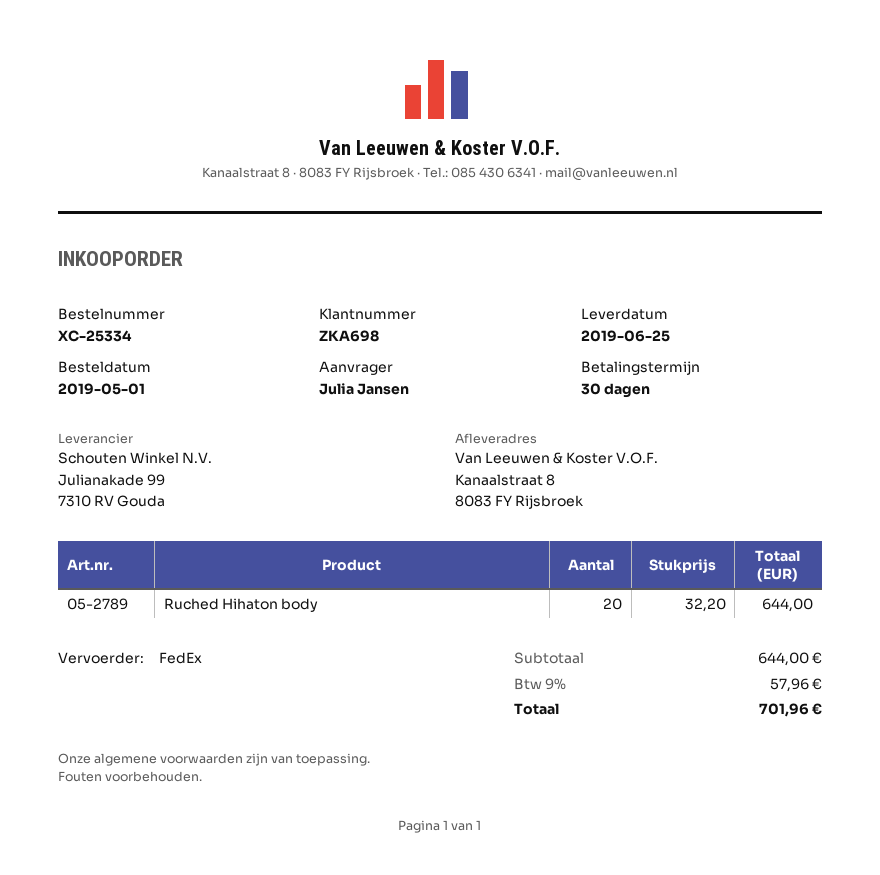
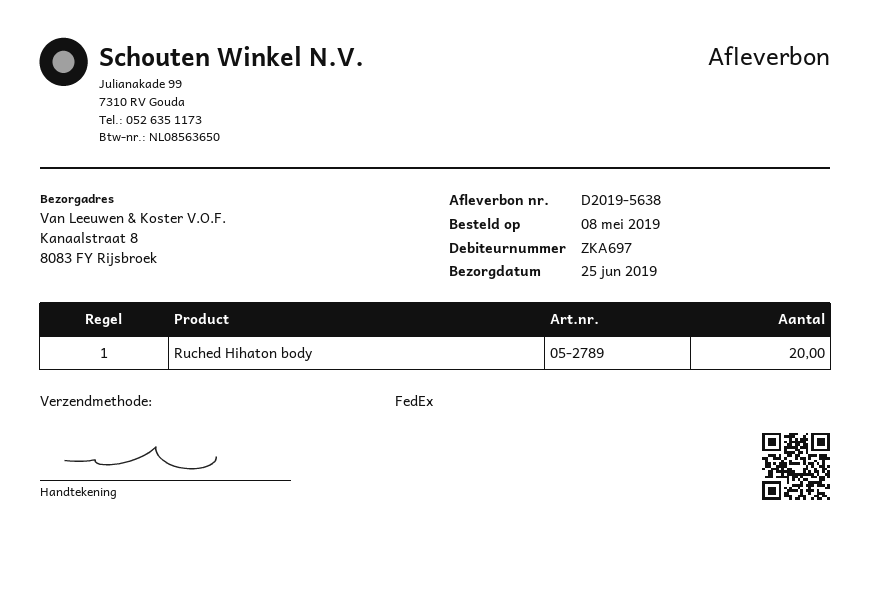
order date: 2019-05-01 -> 2019-05-08
customer number: ZKA698 -> ZKA697

